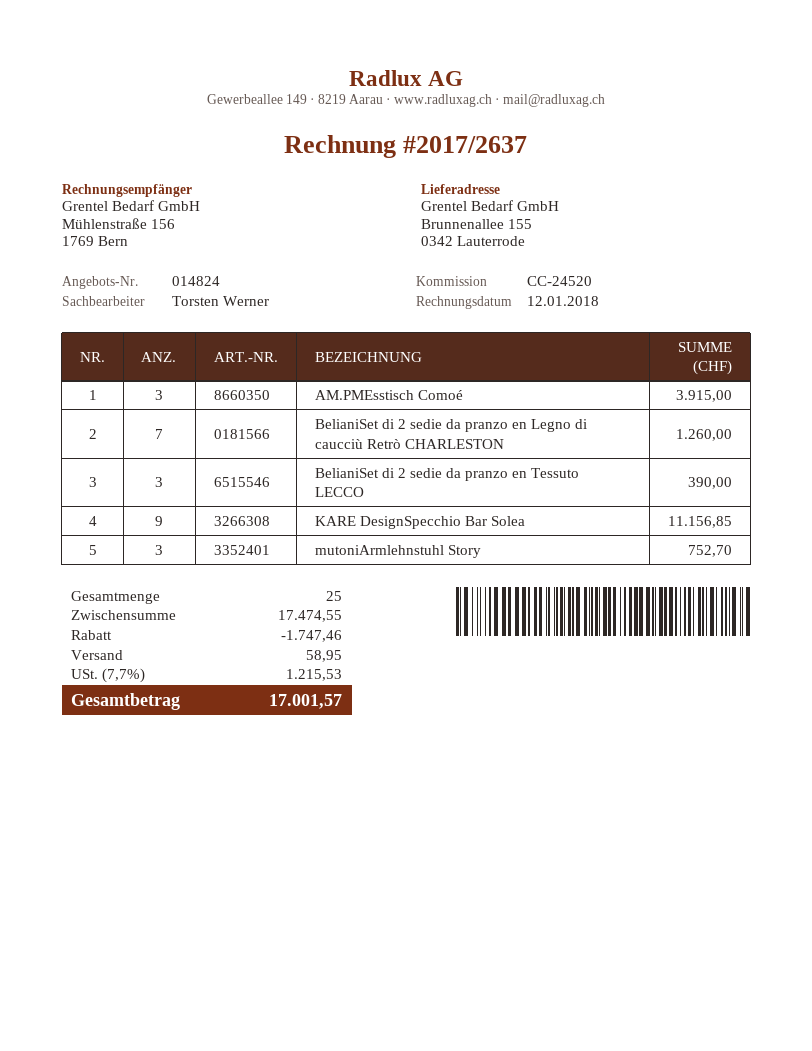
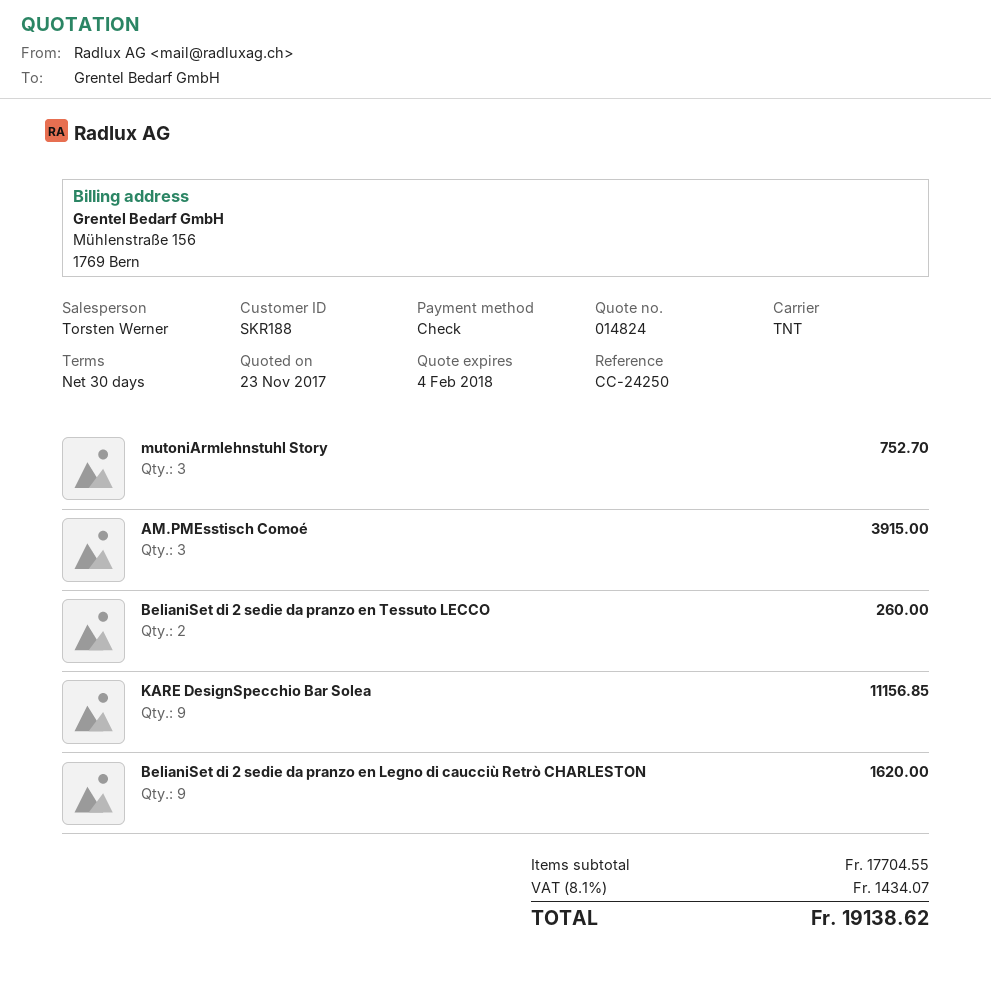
reference: CC-24520 -> CC-24250
BelianiSet di 2 sedie da pranzo en Legno di caucciù Retrò CHARLESTON: 7 for 1260.00 -> 9 for 1620.00
BelianiSet di 2 sedie da pranzo en Tessuto LECCO: 3 for 390.00 -> 2 for 260.00
subtotal: 17474.55 -> 17704.55
discount: 1747.46 -> none
shipping: 58.95 -> none
tax: 7.7% = 1215.53 -> 8.1% = 1434.07
total: 17001.57 -> 19138.62

